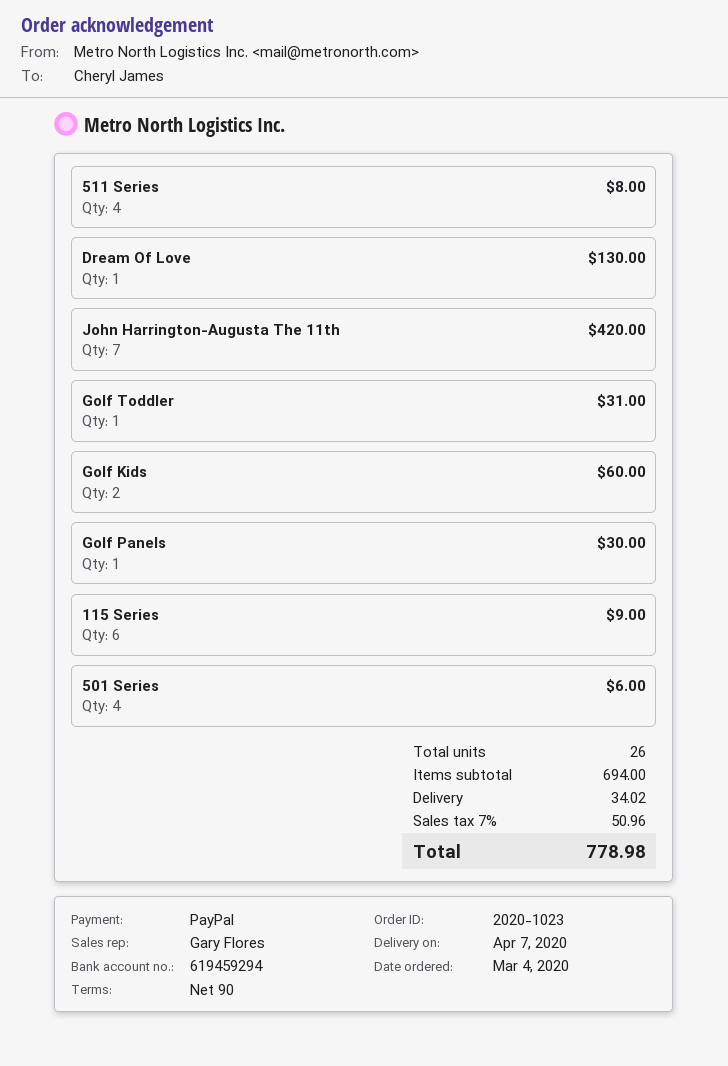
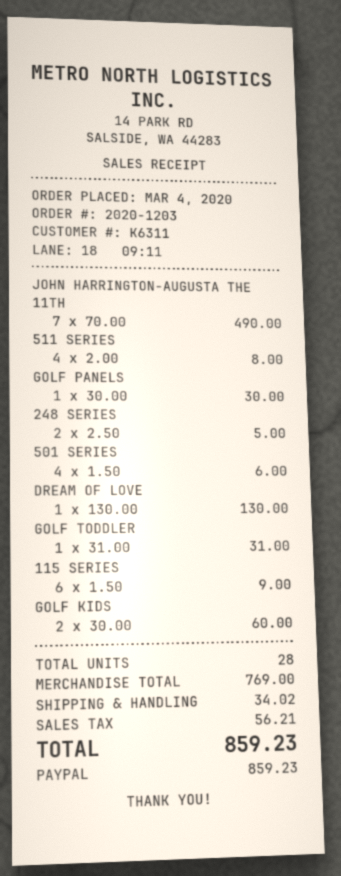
order number: 2020-1023 -> 2020-1203
John Harrington-Augusta The 11th: 7 for 420.00 -> 7 for 490.00
248 SERIES: none -> 2 for 5.00
total quantity: 26 -> 28
subtotal: 694.00 -> 769.00
tax: 50.96 -> 56.21
total: 778.98 -> 859.23

